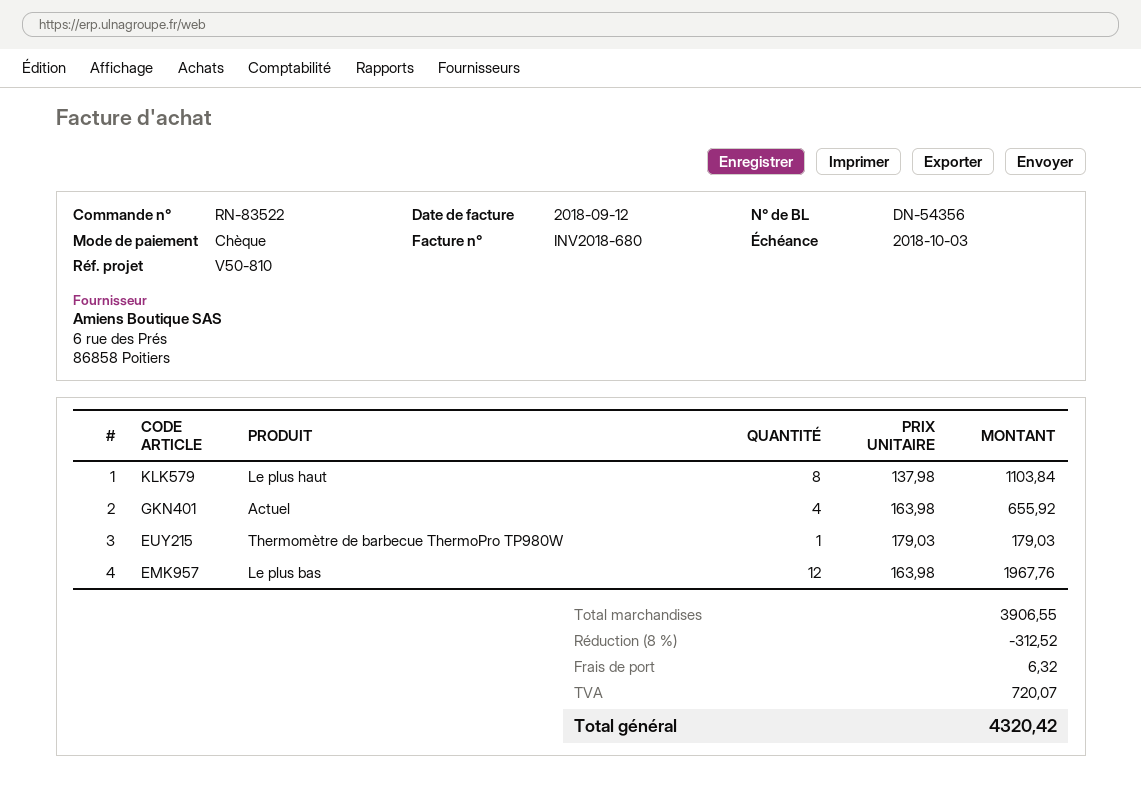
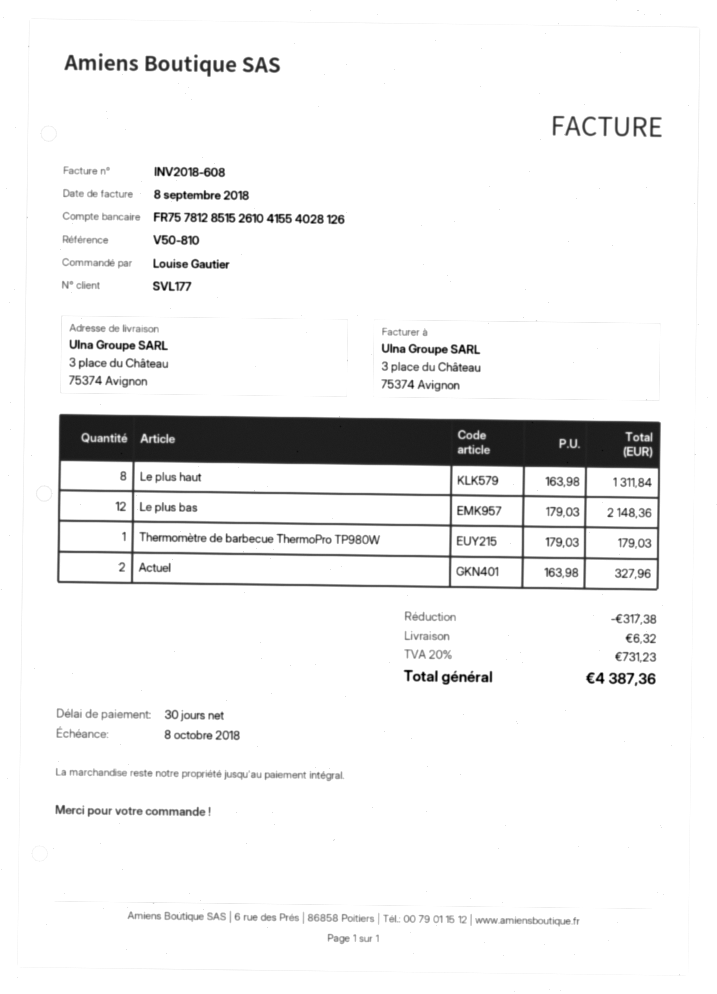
invoice number: INV2018-680 -> INV2018-608
invoice date: 2018-09-12 -> 2018-09-08
due date: 2018-10-03 -> 2018-10-08
Le plus haut: 8 x 137.98 = 1103.84 -> 8 x 163.98 = 1311.84
Actuel: 4 x 163.98 = 655.92 -> 2 x 163.98 = 327.96
Le plus bas: 12 x 163.98 = 1967.76 -> 12 x 179.03 = 2148.36
discount: 312.52 -> 317.38
tax: 720.07 -> 731.23
total: 4320.42 -> 4387.36

